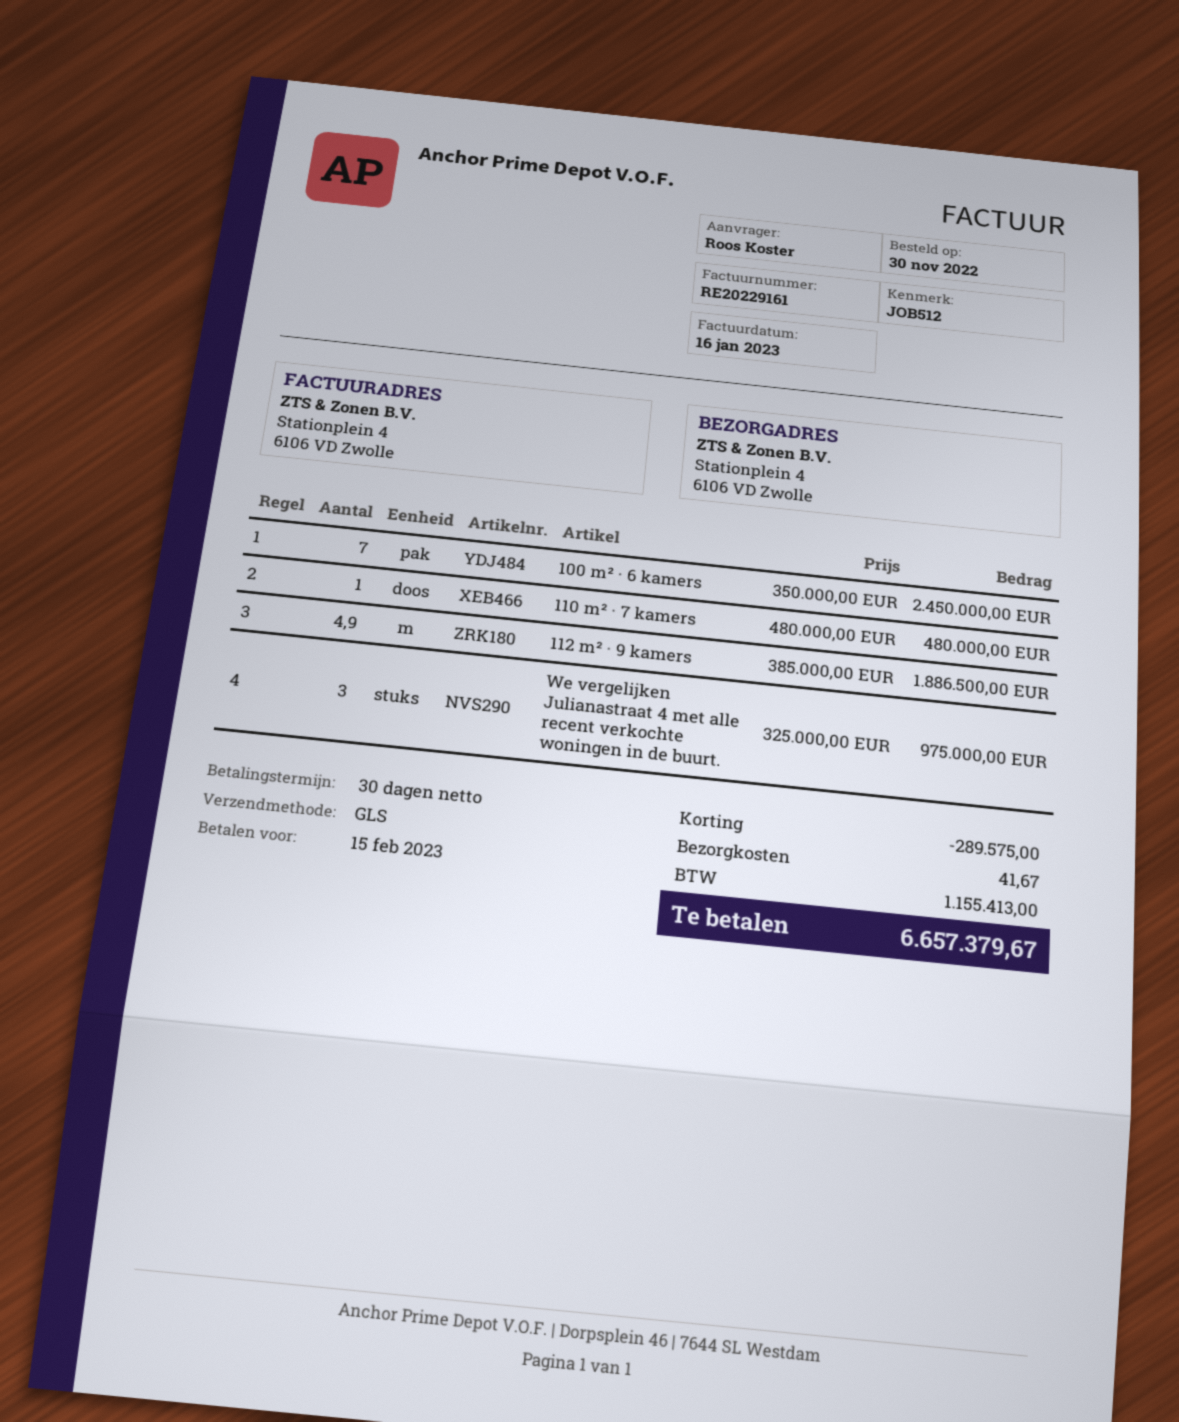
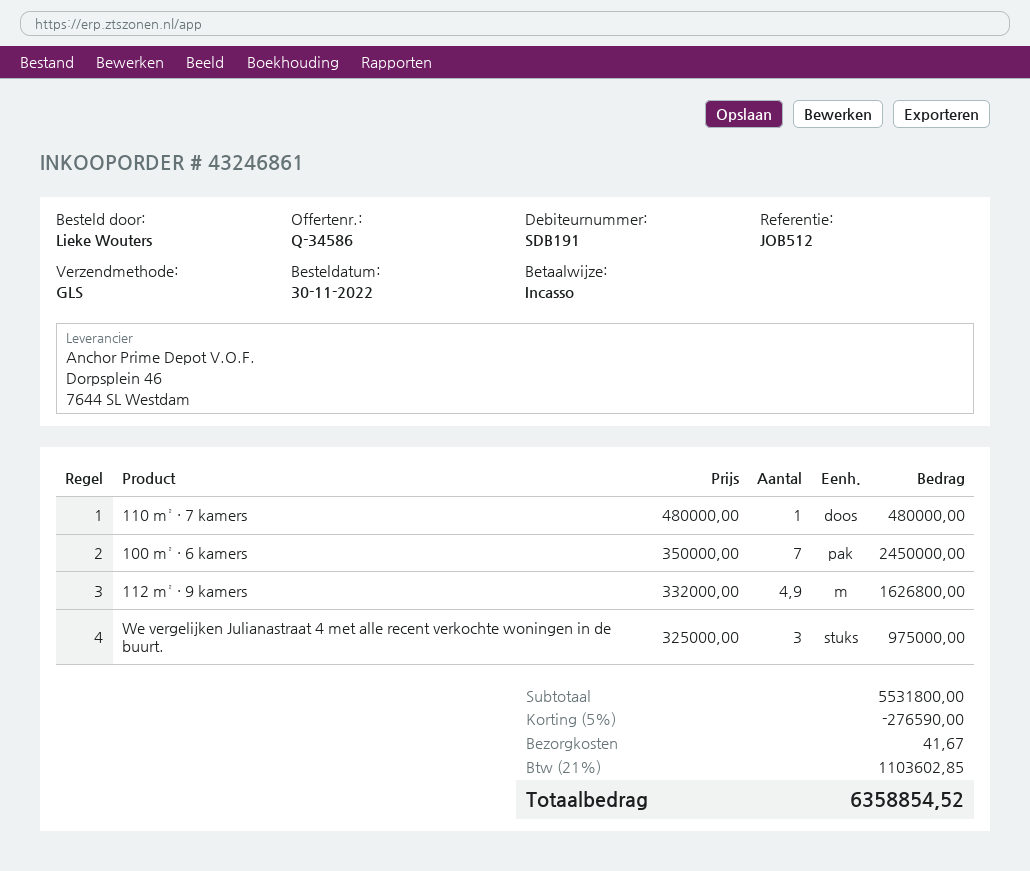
ordered by: Roos Koster -> Lieke Wouters
112 m² · 9 kamers: 4.9 x 385000.00 = 1886500.00 -> 4.9 x 332000.00 = 1626800.00
discount: 289575.00 -> 276590.00
tax: 1155413.00 -> 1103602.85
total: 6657379.67 -> 6358854.52

